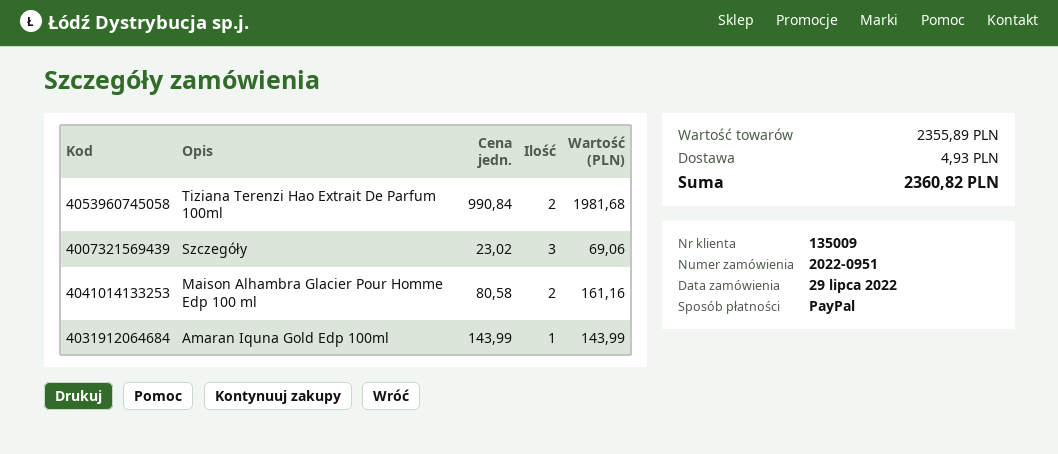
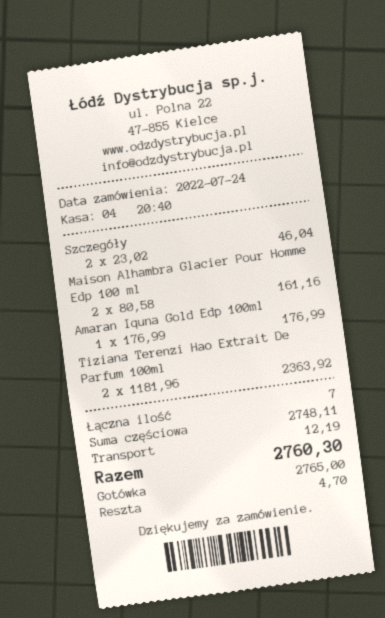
order date: 2022-07-29 -> 2022-07-24
payment method: PayPal -> cash
Tiziana Terenzi Hao Extrait De Parfum 100ml: 2 x 990.84 = 1981.68 -> 2 x 1181.96 = 2363.92
Szczegóły: 3 x 23.02 = 69.06 -> 2 x 23.02 = 46.04
Amaran Iquna Gold Edp 100ml: 1 x 143.99 = 143.99 -> 1 x 176.99 = 176.99
subtotal: 2355.89 -> 2748.11
shipping: 4.93 -> 12.19
total: 2360.82 -> 2760.30

